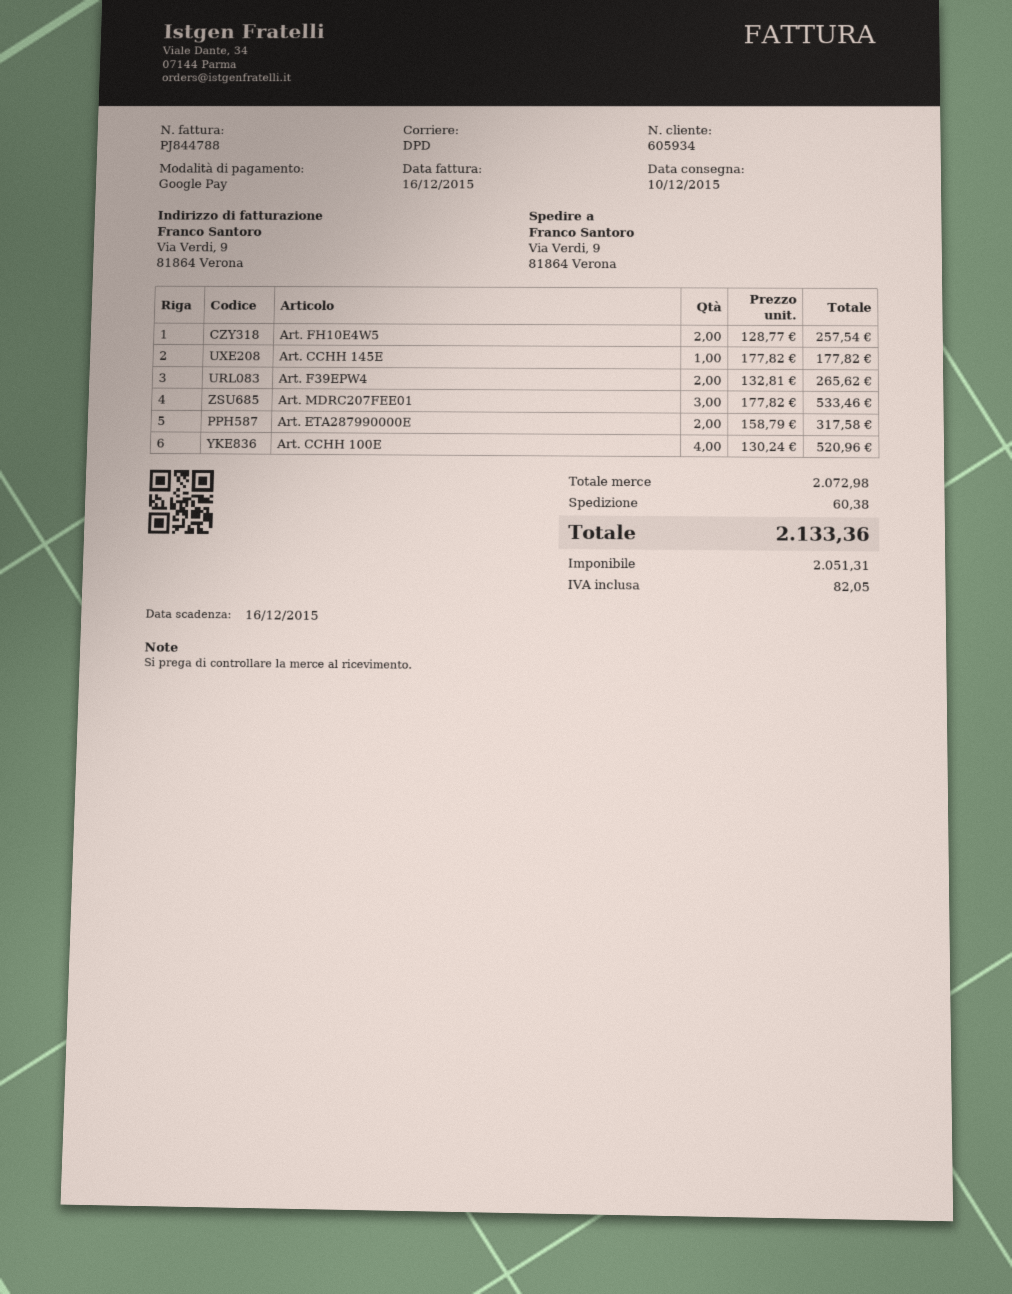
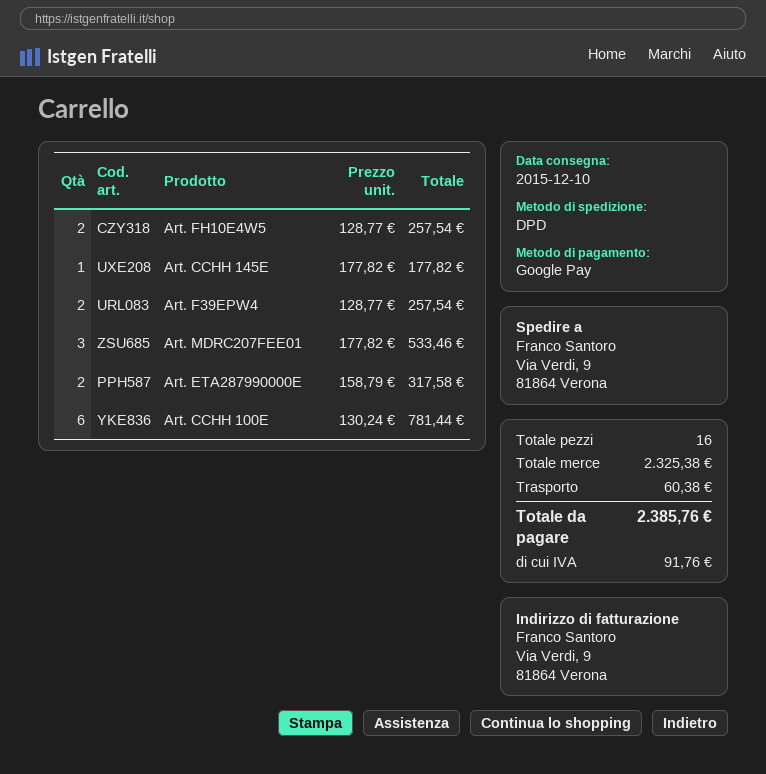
Art. F39EPW4: 2 x 132.81 = 265.62 -> 2 x 128.77 = 257.54
Art. CCHH 100E: 4 x 130.24 = 520.96 -> 6 x 130.24 = 781.44
subtotal: 2072.98 -> 2325.38
tax: 82.05 -> 91.76
total: 2133.36 -> 2385.76

